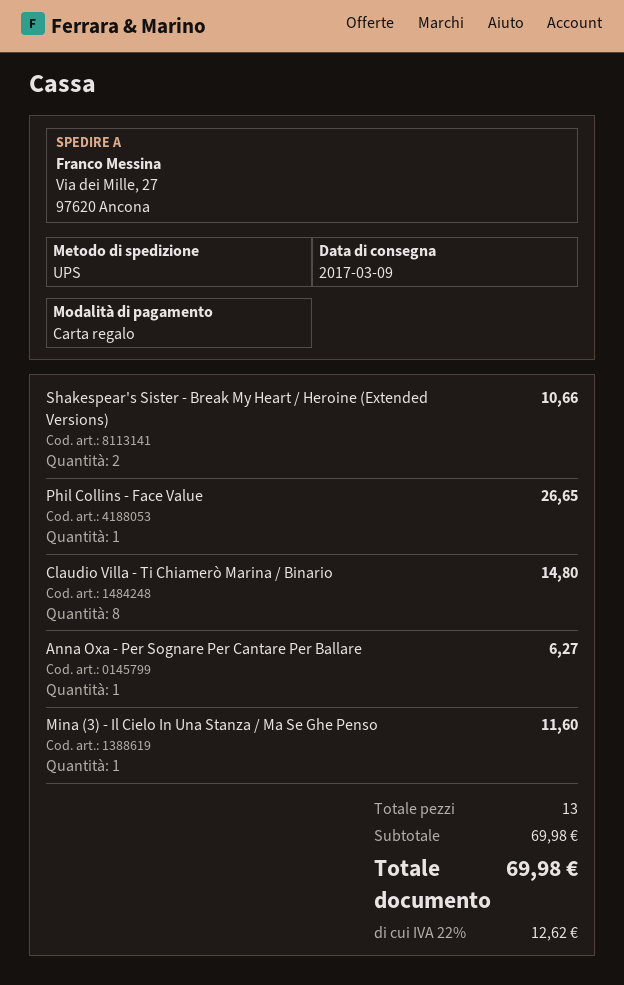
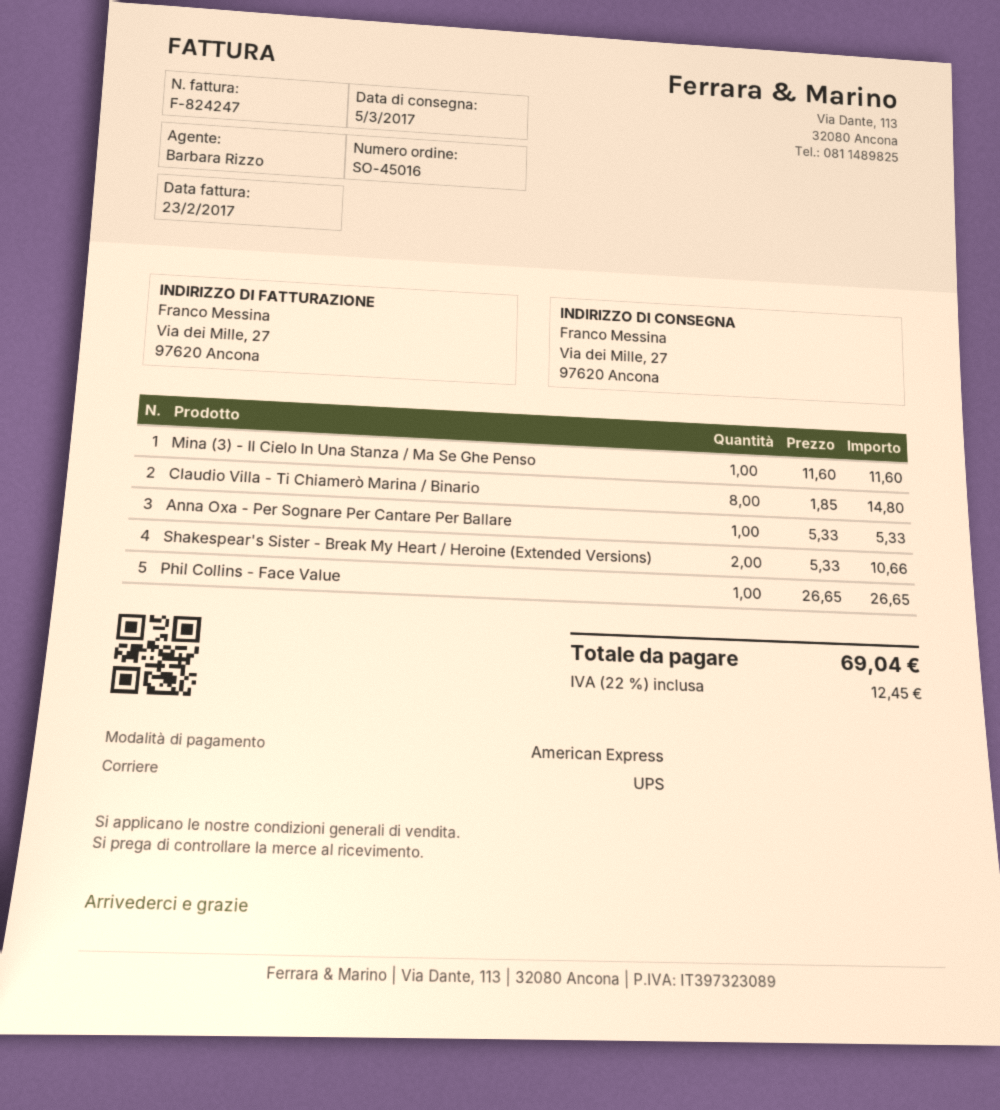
delivery date: 2017-03-09 -> 2017-03-05
payment method: gift card -> American Express
Anna Oxa - Per Sognare Per Cantare Per Ballare: 1 for 6.27 -> 1 for 5.33
tax: 22% = 12.62 -> 22% = 12.45
total: 69.98 -> 69.04

